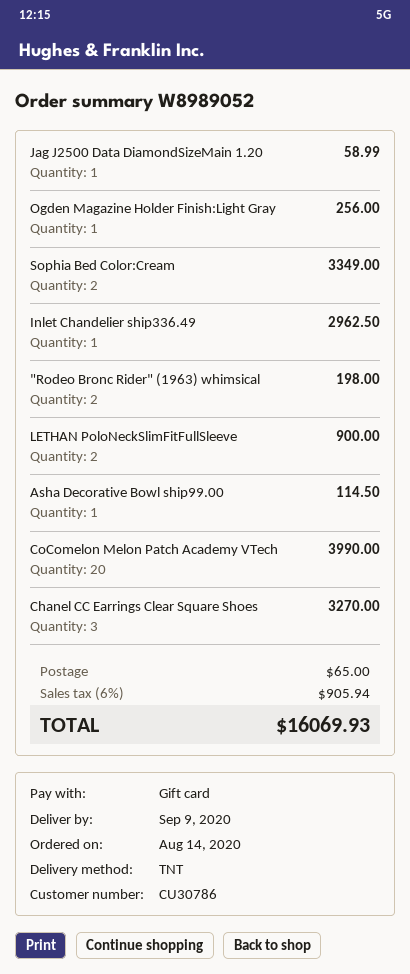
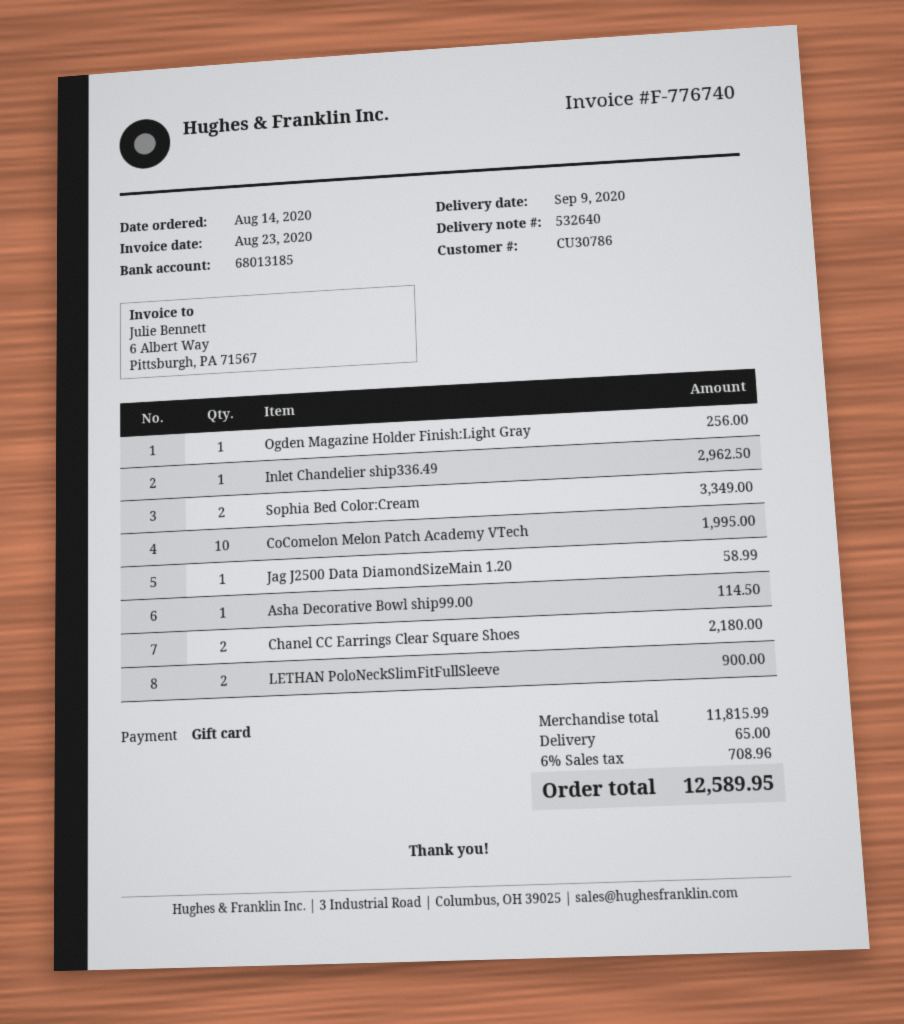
"Rodeo Bronc Rider" (1963) whimsical: 2 for 198.00 -> none
CoComelon Melon Patch Academy VTech: 20 for 3990.00 -> 10 for 1995.00
Chanel CC Earrings Clear Square Shoes: 3 for 3270.00 -> 2 for 2180.00
tax: 6% = 905.94 -> 6% = 708.96
total: 16069.93 -> 12589.95

